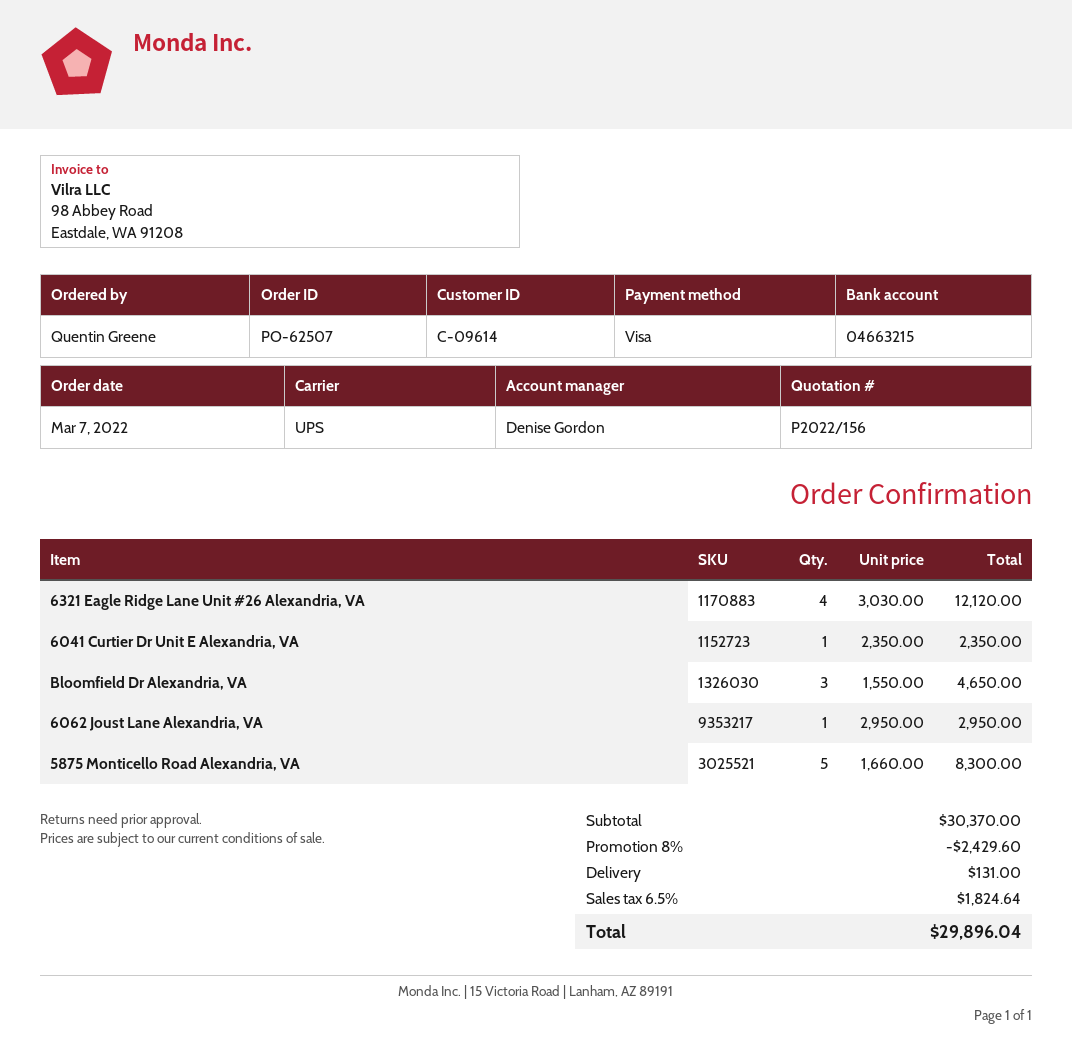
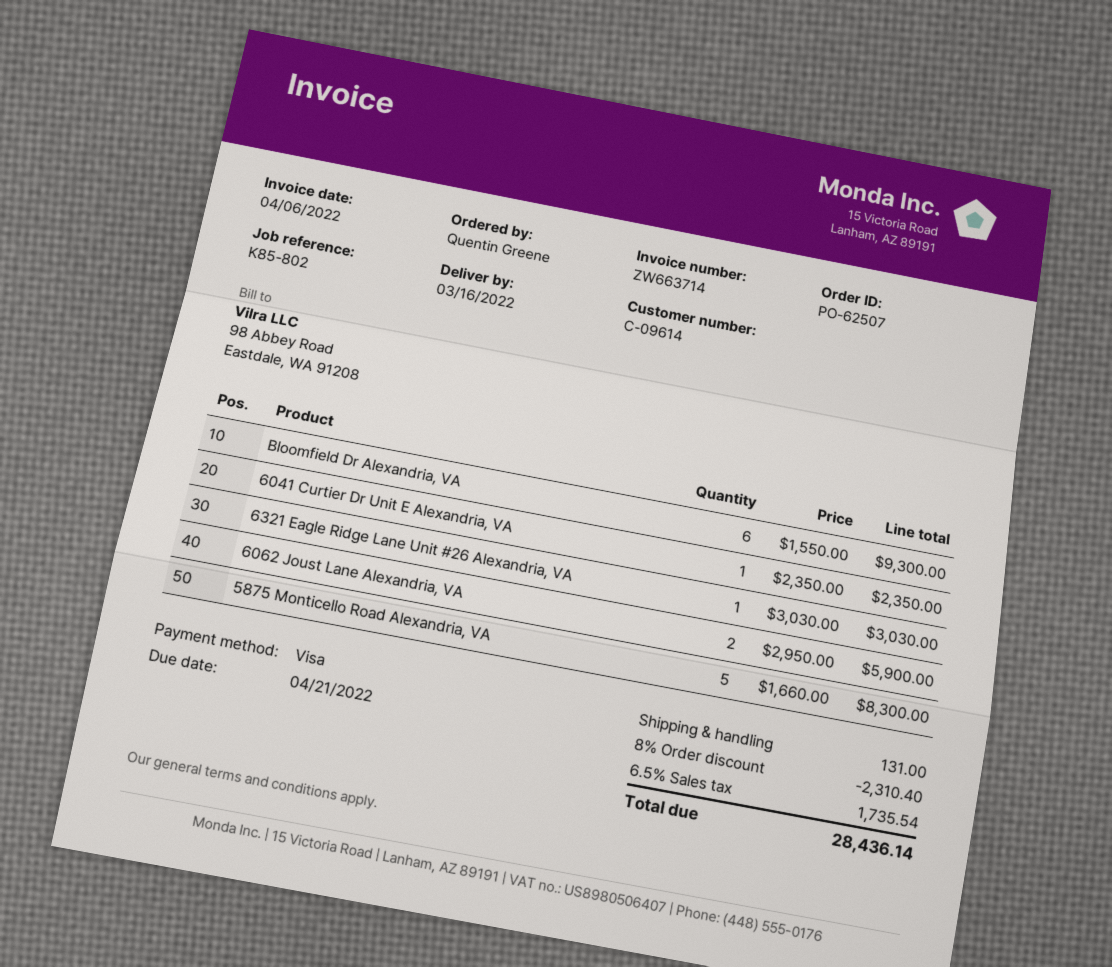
6321 Eagle Ridge Lane Unit #26 Alexandria, VA: 4 x 3030.00 = 12120.00 -> 1 x 3030.00 = 3030.00
Bloomfield Dr Alexandria, VA: 3 x 1550.00 = 4650.00 -> 6 x 1550.00 = 9300.00
6062 Joust Lane Alexandria, VA: 1 x 2950.00 = 2950.00 -> 2 x 2950.00 = 5900.00
discount: 8% = 2429.60 -> 8% = 2310.40
tax: 6.5% = 1824.64 -> 6.5% = 1735.54
total: 29896.04 -> 28436.14

